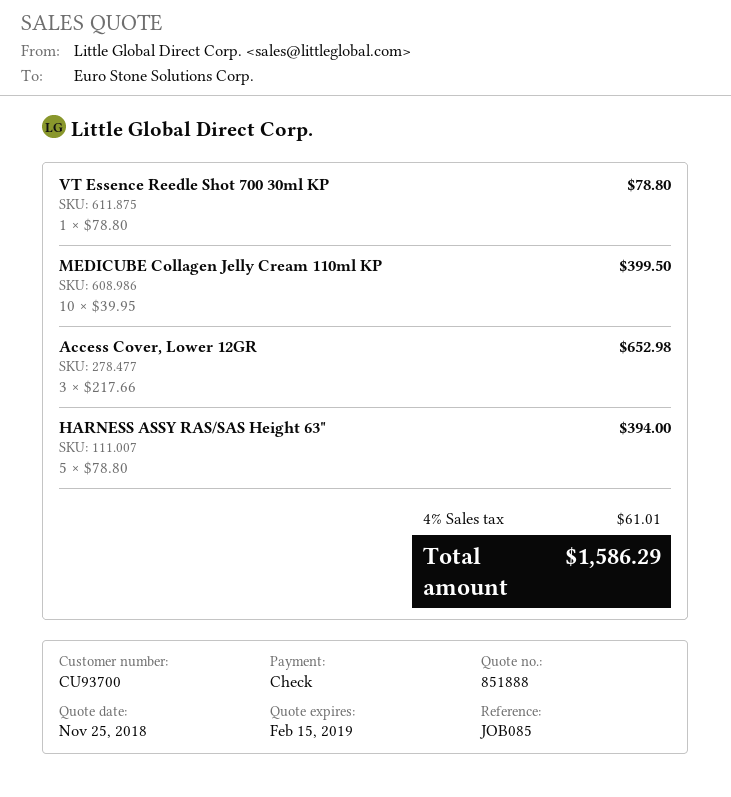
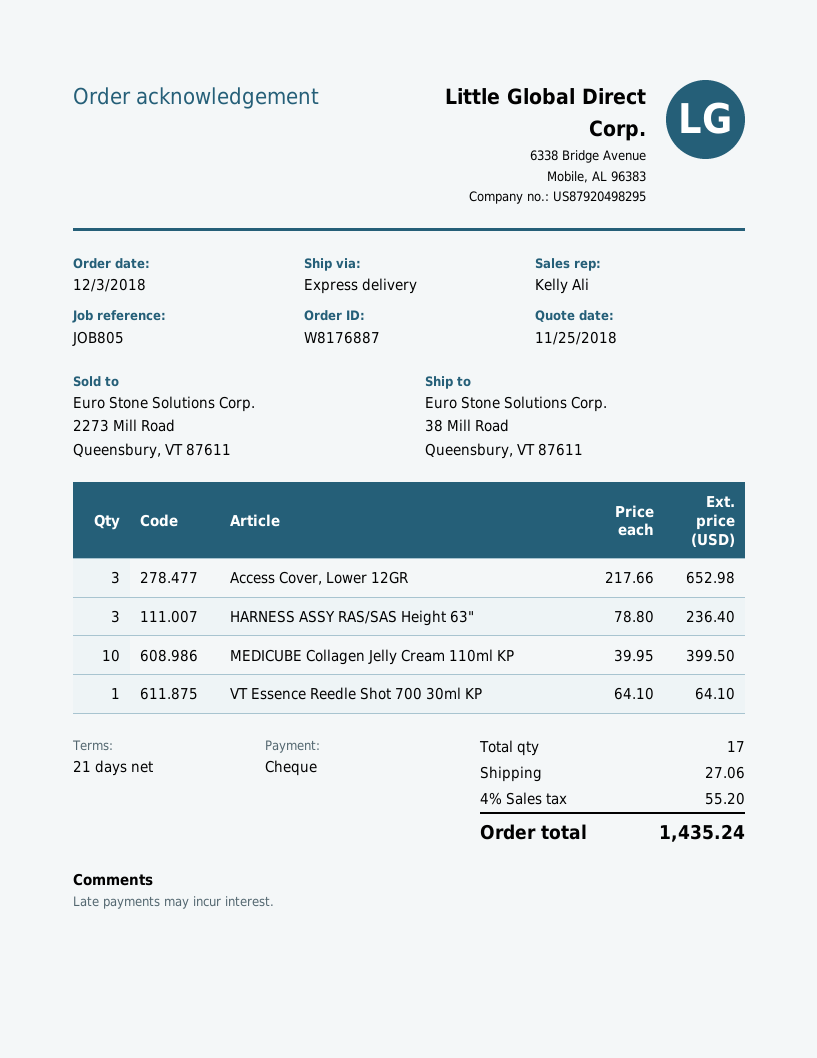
reference: JOB085 -> JOB805
VT Essence Reedle Shot 700 30ml KP: 1 x 78.80 = 78.80 -> 1 x 64.10 = 64.10
HARNESS ASSY RAS/SAS Height 63": 5 x 78.80 = 394.00 -> 3 x 78.80 = 236.40
shipping: none -> 27.06
tax: 4% = 61.01 -> 4% = 55.20
total: 1586.29 -> 1435.24

